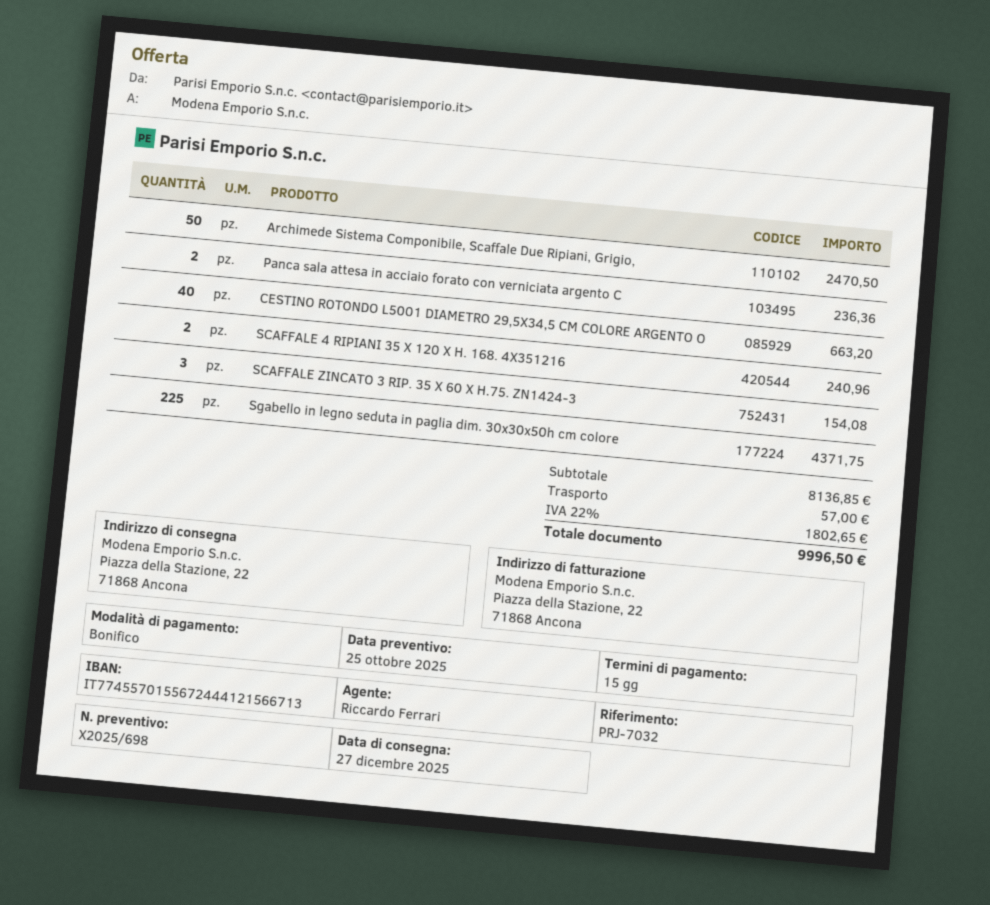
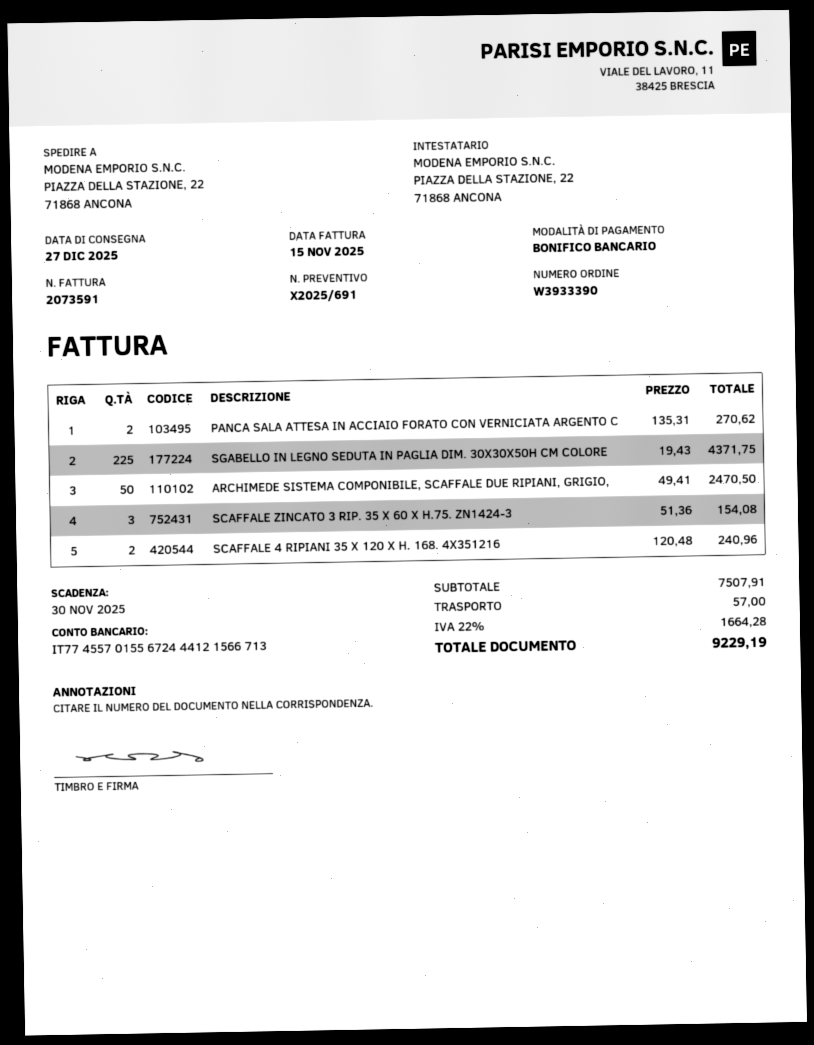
quote number: X2025/698 -> X2025/691
Panca sala attesa in acciaio forato con verniciata argento C: 2 for 236.36 -> 2 for 270.62
CESTINO ROTONDO L5001 DIAMETRO 29,5X34,5 CM COLORE ARGENTO O: 40 for 663.20 -> none
subtotal: 8136.85 -> 7507.91
tax: 22% = 1802.65 -> 22% = 1664.28
total: 9996.50 -> 9229.19

